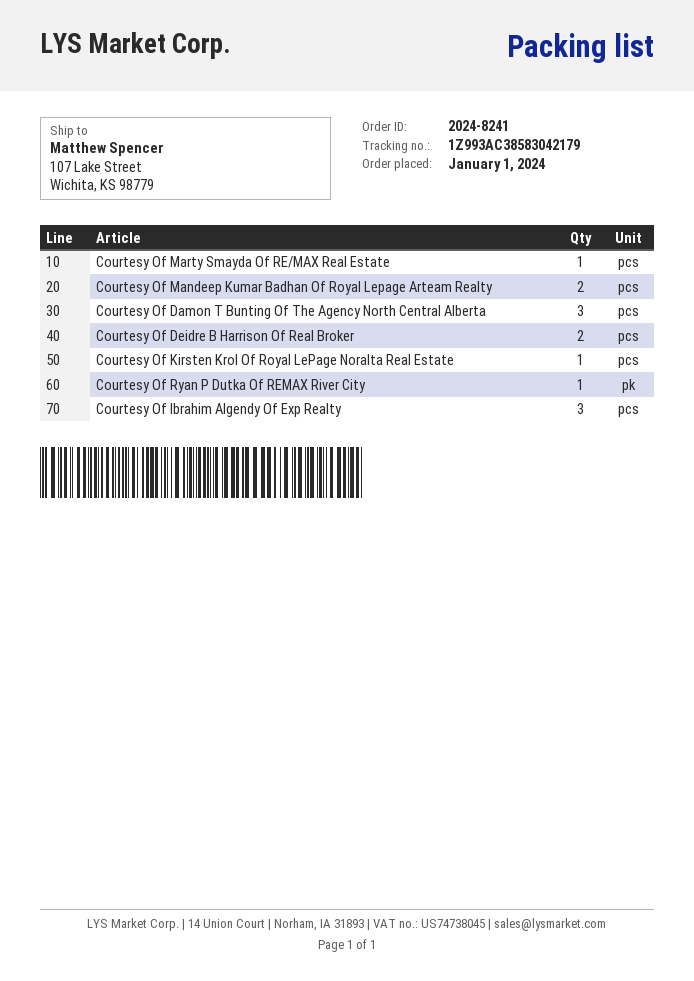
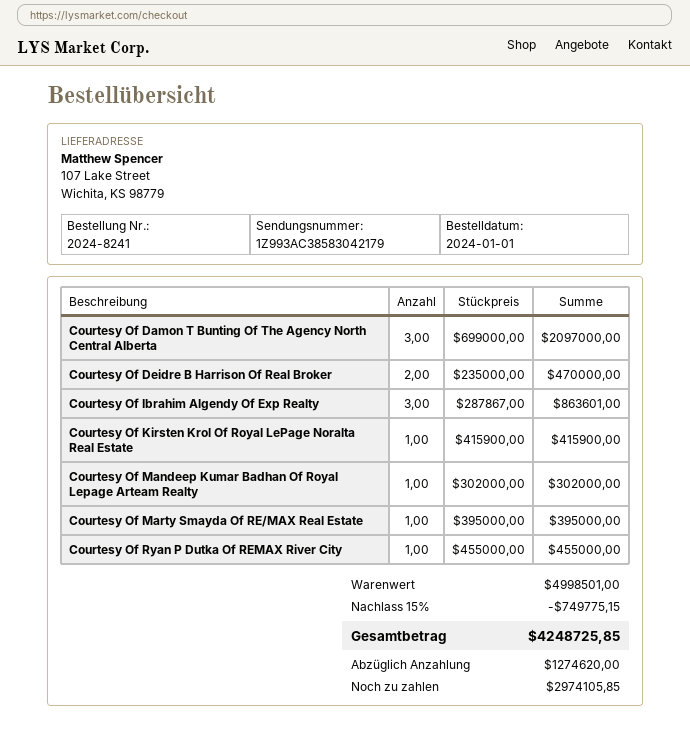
Courtesy Of Mandeep Kumar Badhan Of Royal Lepage Arteam Realty: 2 -> 1

